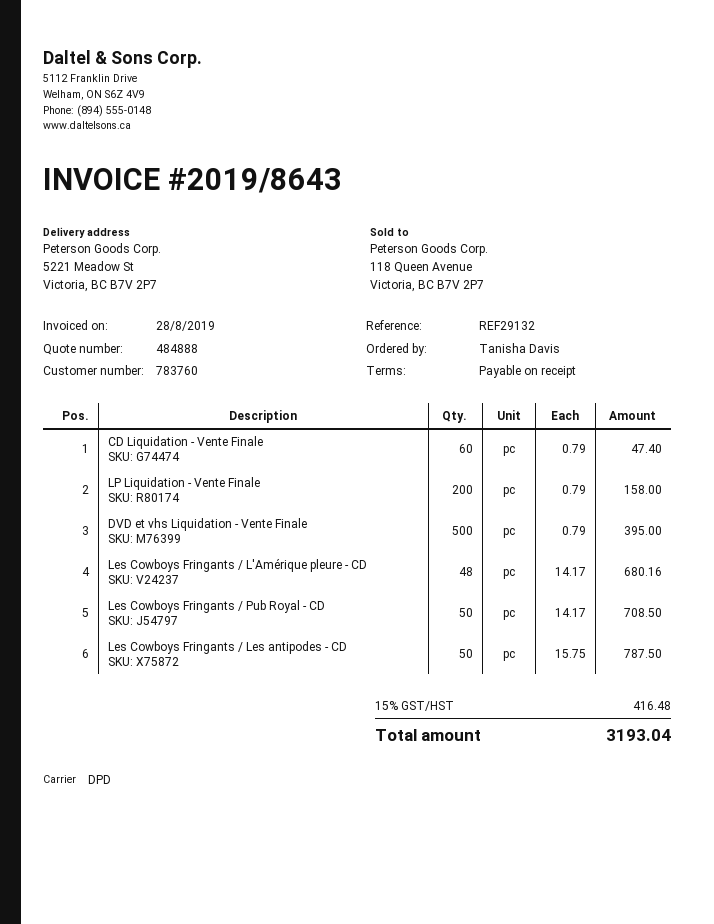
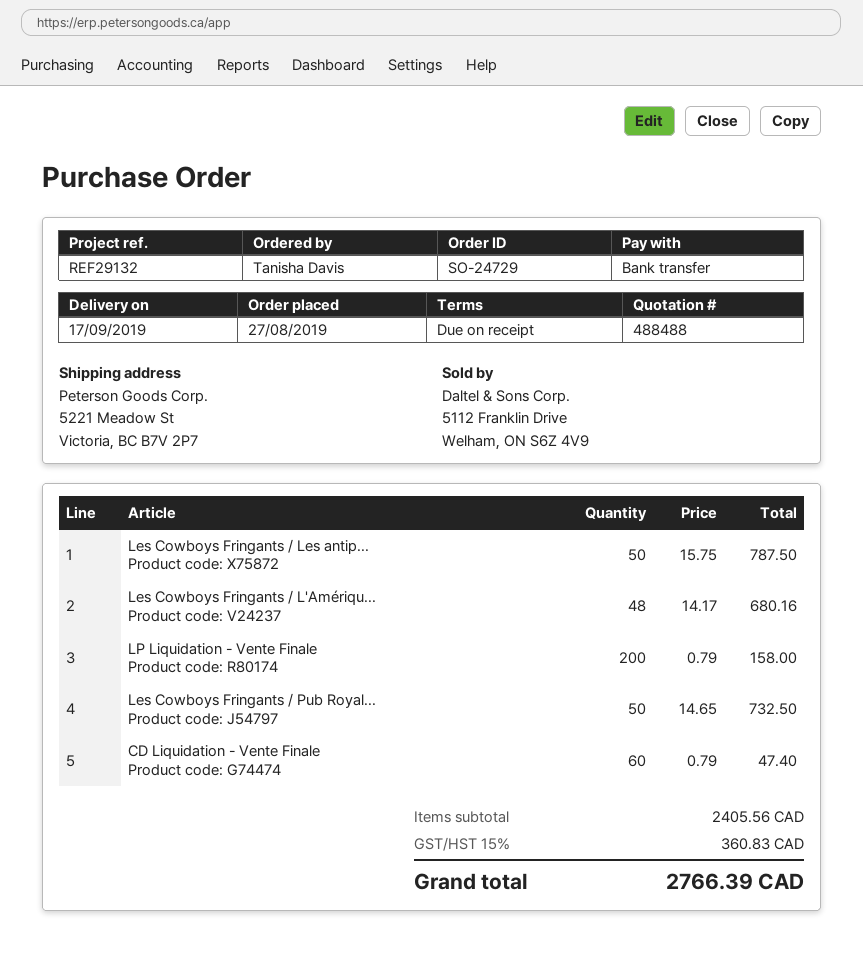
quote number: 484888 -> 488488
DVD et vhs Liquidation - Vente Finale: 500 x 0.79 = 395.00 -> none
Les Cowboys Fringants / Pub Royal - CD: 50 x 14.17 = 708.50 -> 50 x 14.65 = 732.50
tax: 15% = 416.48 -> 15% = 360.83
total: 3193.04 -> 2766.39

